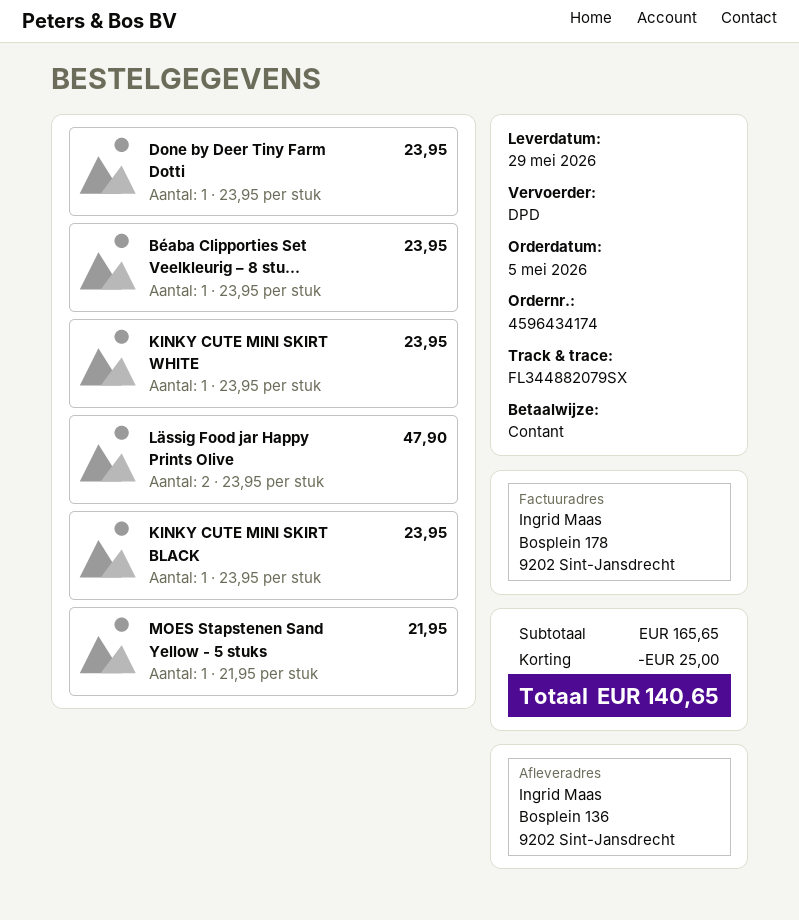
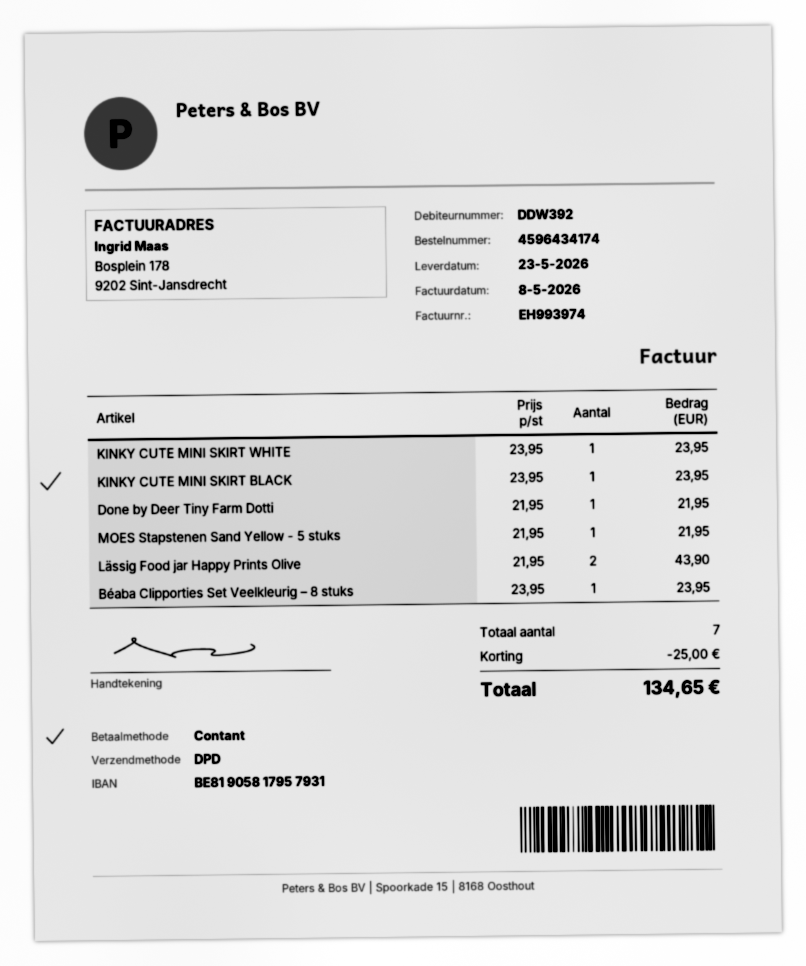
delivery date: 2026-05-29 -> 2026-05-23
Done by Deer Tiny Farm Dotti: 1 x 23.95 = 23.95 -> 1 x 21.95 = 21.95
Lässig Food jar Happy Prints Olive: 2 x 23.95 = 47.90 -> 2 x 21.95 = 43.90
total: 140.65 -> 134.65

